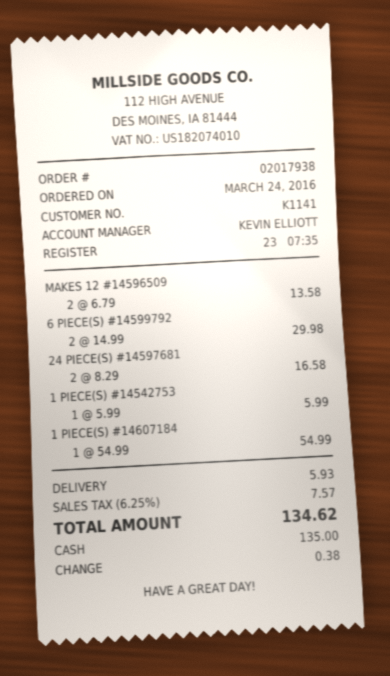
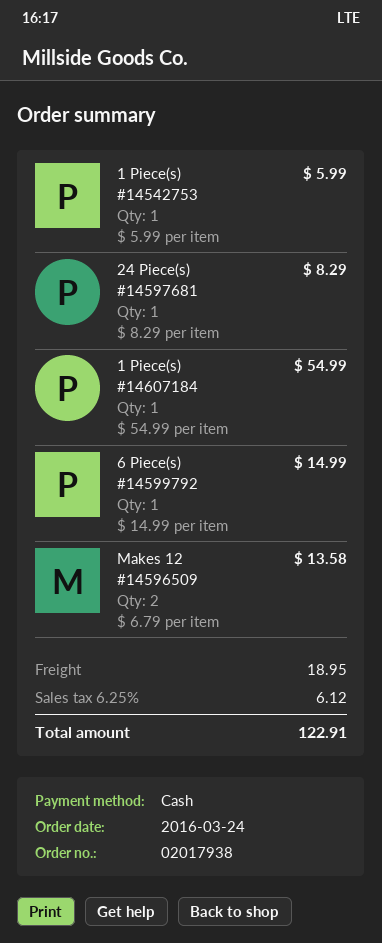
6 PIECE(S) #14599792: 2 x 14.99 = 29.98 -> 1 x 14.99 = 14.99
24 PIECE(S) #14597681: 2 x 8.29 = 16.58 -> 1 x 8.29 = 8.29
shipping: 5.93 -> 18.95
tax: 6.25% = 7.57 -> 6.25% = 6.12
total: 134.62 -> 122.91

